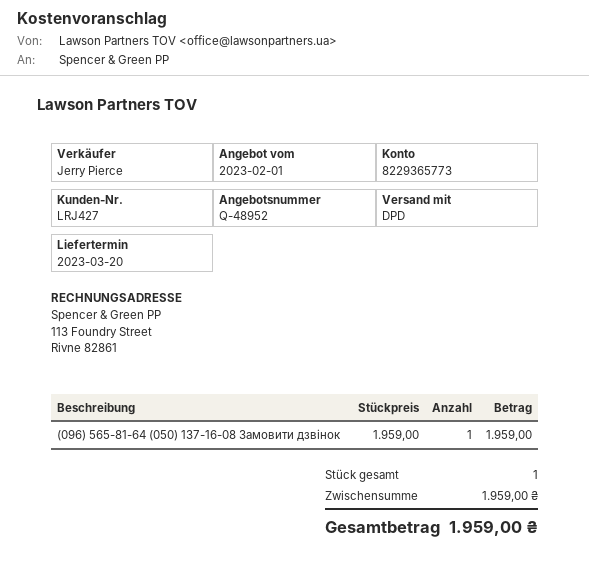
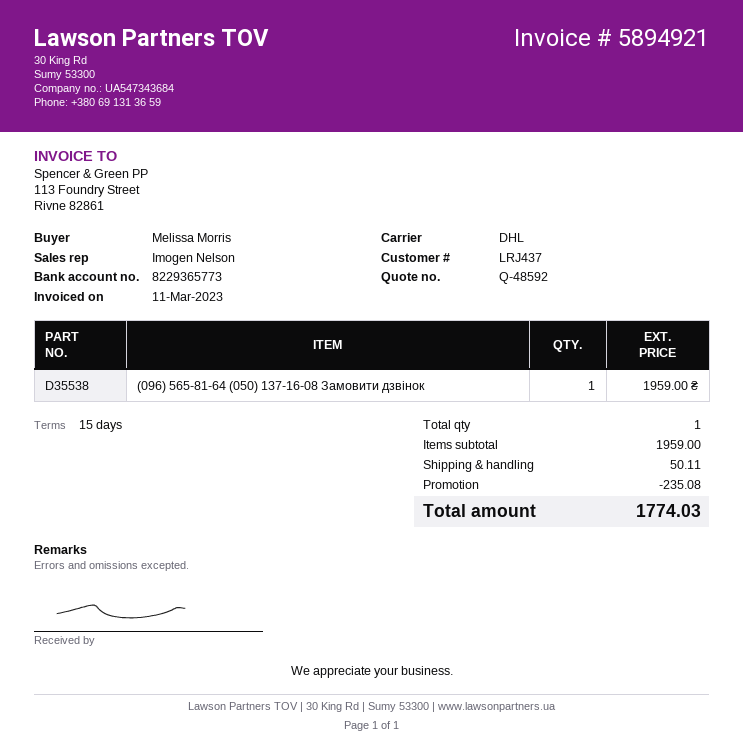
quote number: Q-48952 -> Q-48592
customer number: LRJ427 -> LRJ437
sales rep: Jerry Pierce -> Imogen Nelson
shipping method: DPD -> DHL
discount: none -> 235.08
shipping: none -> 50.11
total: 1959.00 -> 1774.03

